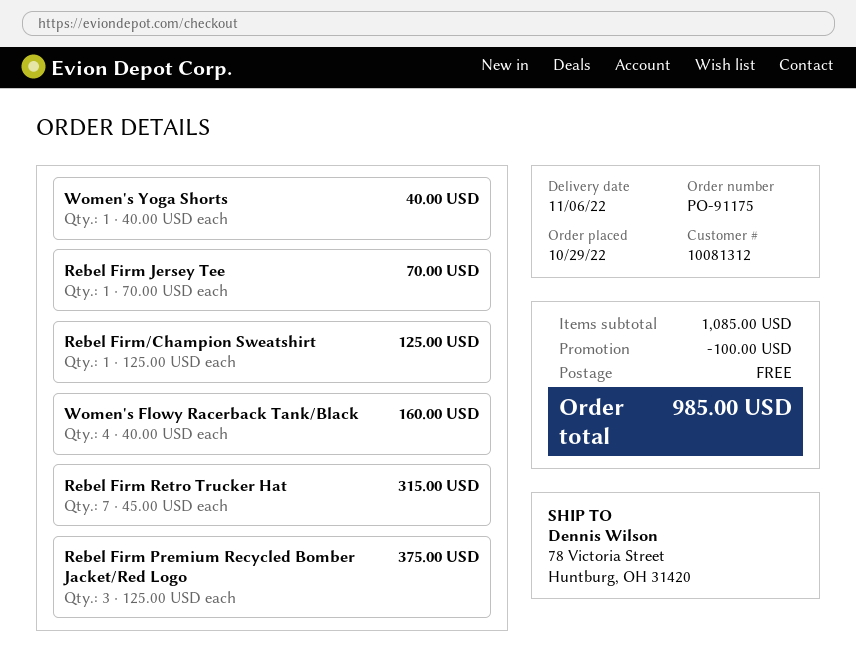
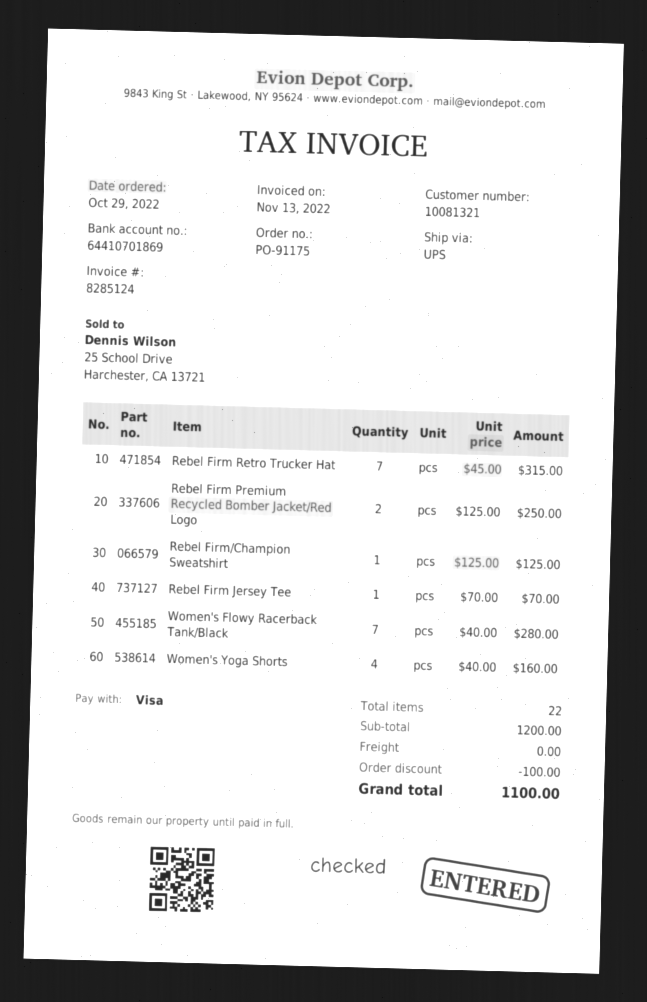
customer number: 10081312 -> 10081321
Women's Yoga Shorts: 1 x 40.00 = 40.00 -> 4 x 40.00 = 160.00
Women's Flowy Racerback Tank/Black: 4 x 40.00 = 160.00 -> 7 x 40.00 = 280.00
Rebel Firm Premium Recycled Bomber Jacket/Red Logo: 3 x 125.00 = 375.00 -> 2 x 125.00 = 250.00
subtotal: 1085.00 -> 1200.00
total: 985.00 -> 1100.00

